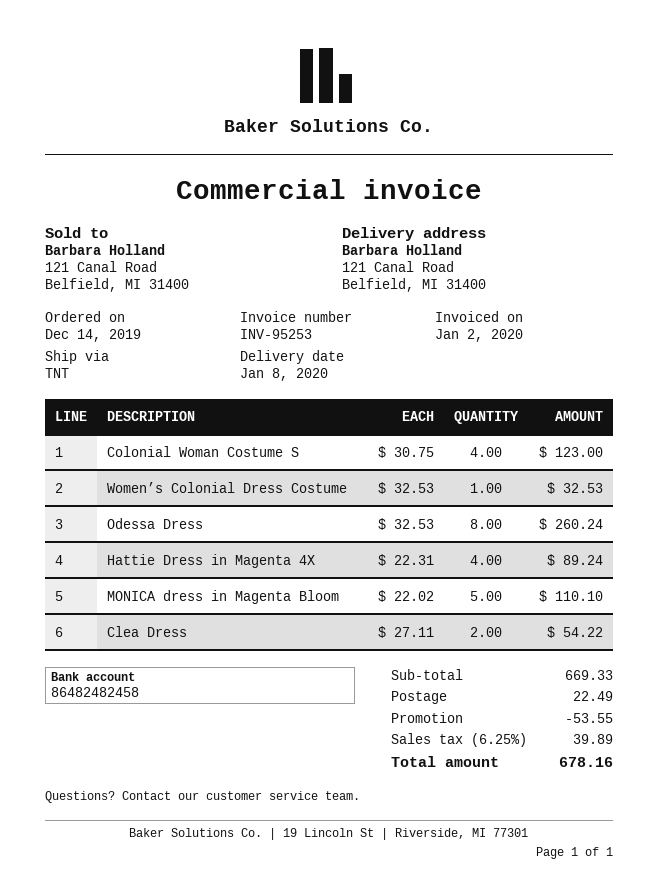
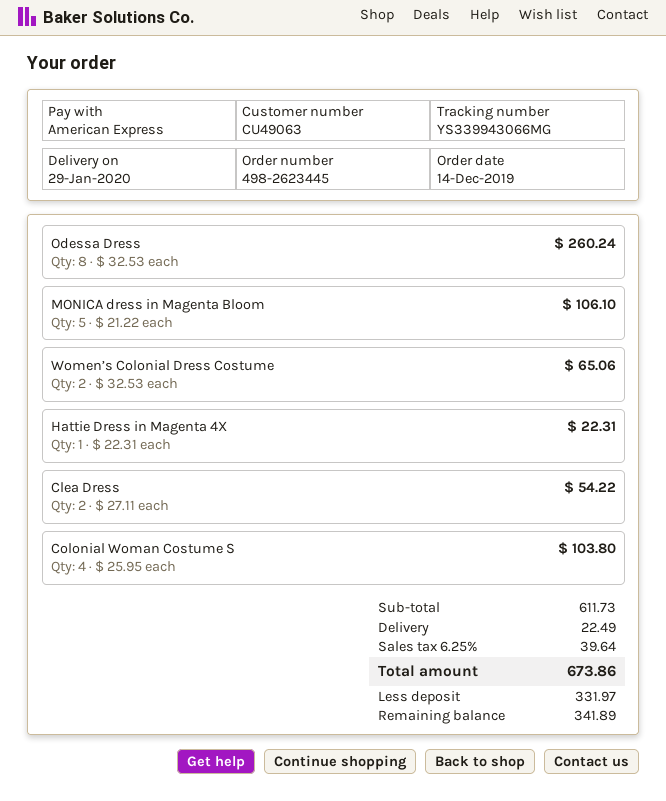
delivery date: 2020-01-08 -> 2020-01-29
Colonial Woman Costume S: 4 x 30.75 = 123.00 -> 4 x 25.95 = 103.80
Women’s Colonial Dress Costume: 1 x 32.53 = 32.53 -> 2 x 32.53 = 65.06
Hattie Dress in Magenta 4X: 4 x 22.31 = 89.24 -> 1 x 22.31 = 22.31
MONICA dress in Magenta Bloom: 5 x 22.02 = 110.10 -> 5 x 21.22 = 106.10
subtotal: 669.33 -> 611.73
discount: 53.55 -> none
tax: 6.25% = 39.89 -> 6.25% = 39.64
total: 678.16 -> 673.86

